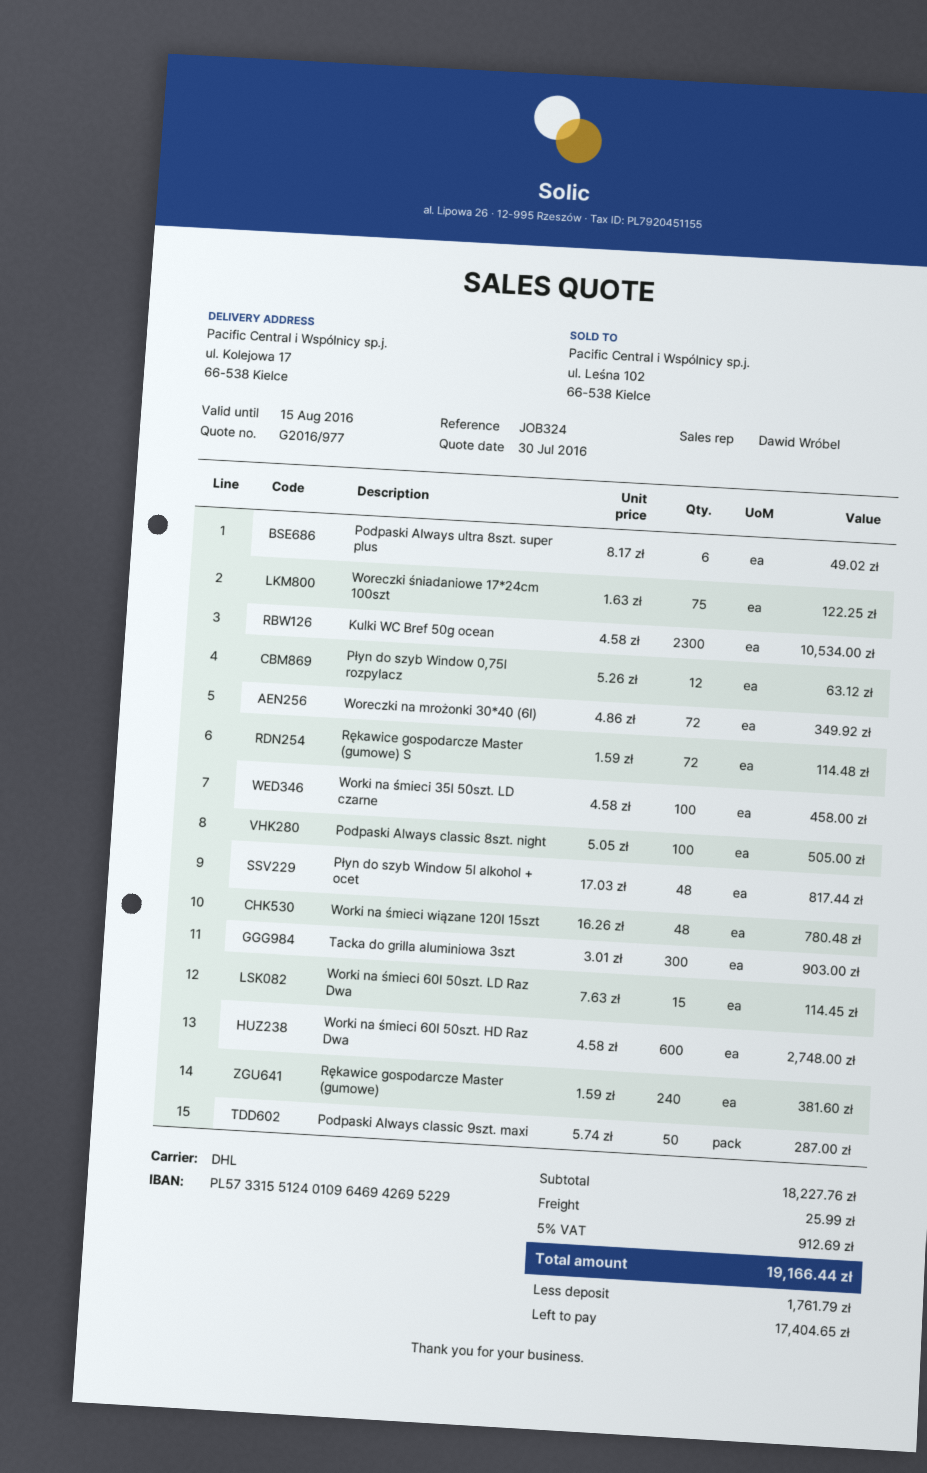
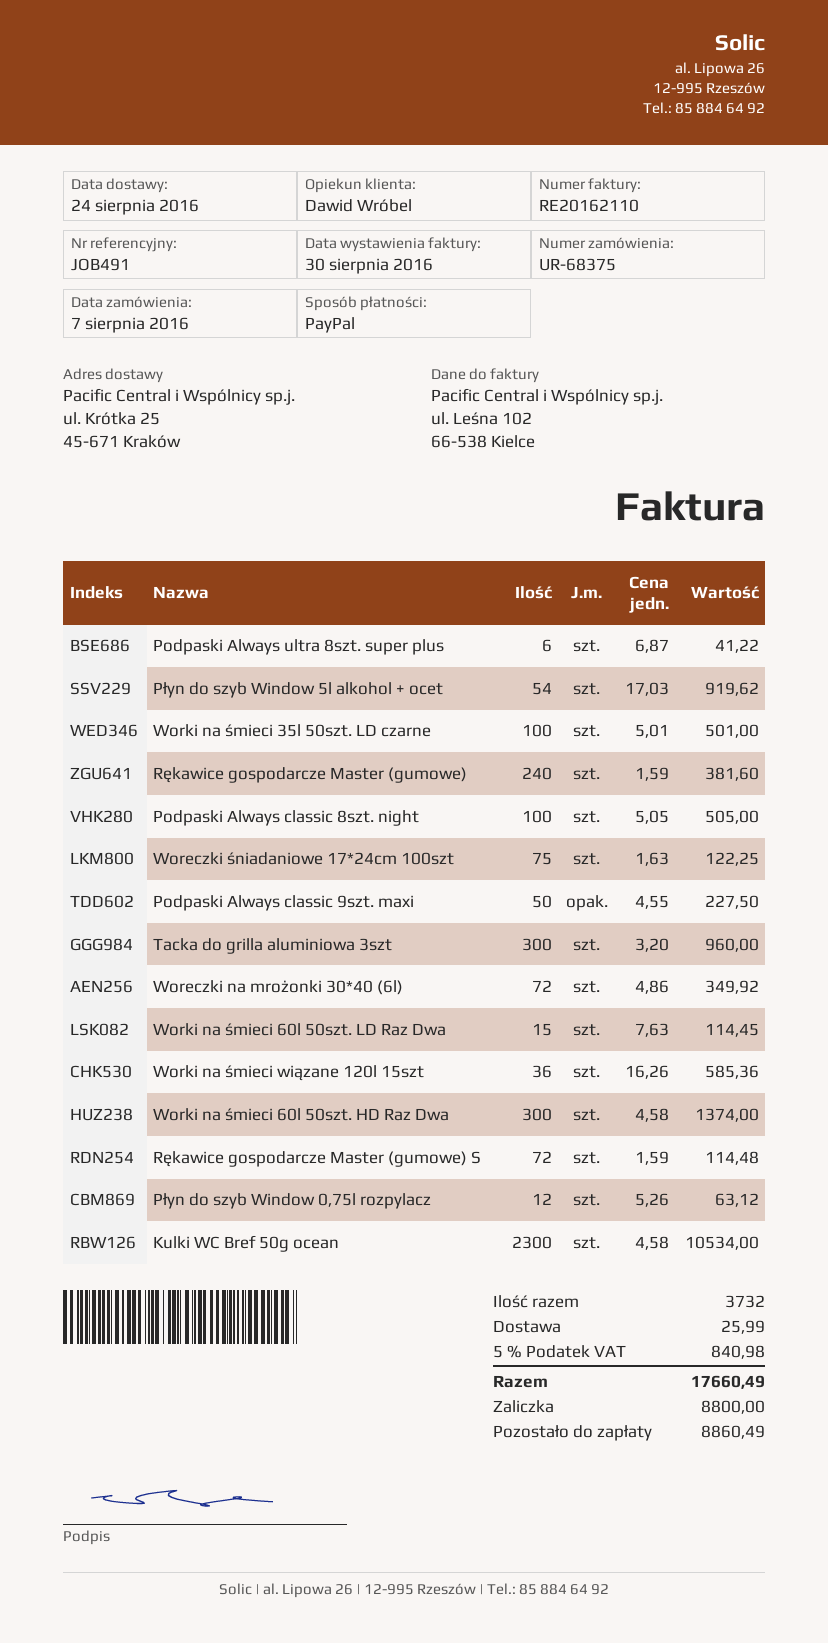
reference: JOB324 -> JOB491
ship to: ul. Kolejowa 17, 66-538 Kielce -> ul. Krótka 25, 45-671 Kraków
Podpaski Always ultra 8szt. super plus: 6 x 8.17 = 49.02 -> 6 x 6.87 = 41.22
Worki na śmieci 35l 50szt. LD czarne: 100 x 4.58 = 458.00 -> 100 x 5.01 = 501.00
Płyn do szyb Window 5l alkohol + ocet: 48 x 17.03 = 817.44 -> 54 x 17.03 = 919.62
Worki na śmieci wiązane 120l 15szt: 48 x 16.26 = 780.48 -> 36 x 16.26 = 585.36
Tacka do grilla aluminiowa 3szt: 300 x 3.01 = 903.00 -> 300 x 3.20 = 960.00
Worki na śmieci 60l 50szt. HD Raz Dwa: 600 x 4.58 = 2748.00 -> 300 x 4.58 = 1374.00
Podpaski Always classic 9szt. maxi: 50 x 5.74 = 287.00 -> 50 x 4.55 = 227.50
tax: 5% = 912.69 -> 5% = 840.98
total: 19166.44 -> 17660.49
deposit: 1761.79 -> 8800.00
balance: 17404.65 -> 8860.49

